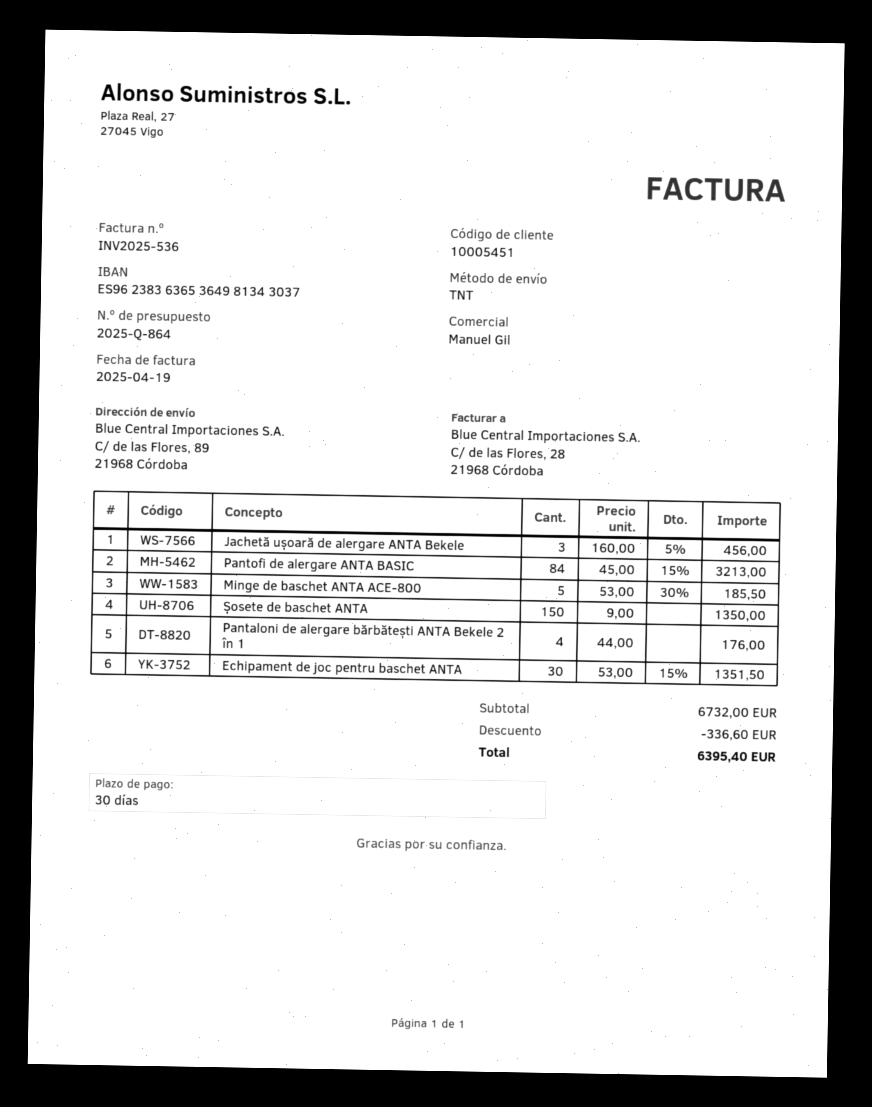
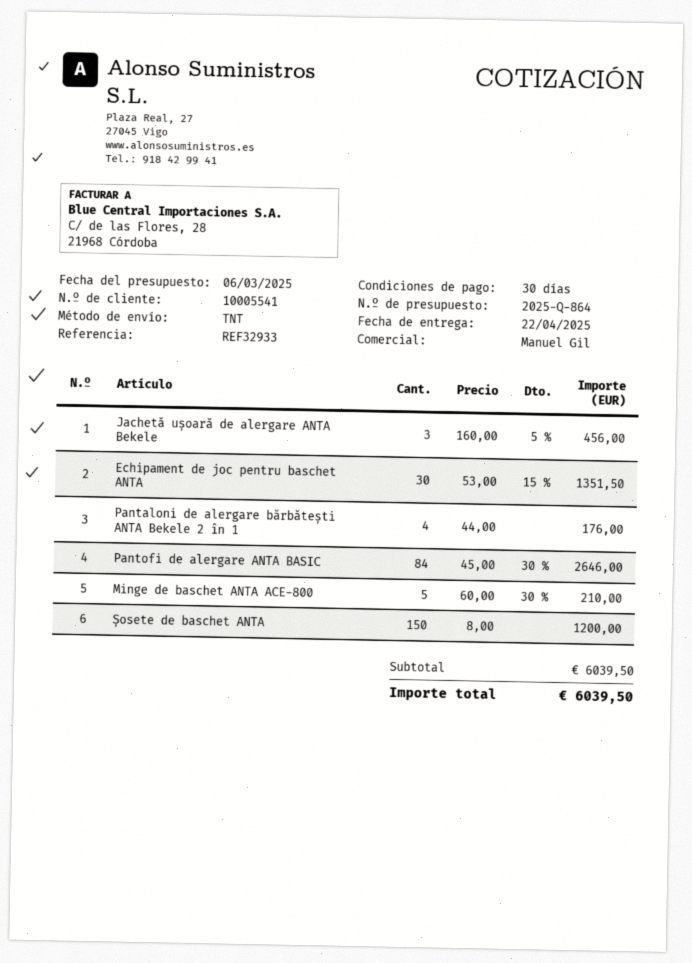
customer number: 10005451 -> 10005541
Pantofi de alergare ANTA BASIC: 84 x 45.00 - 15% = 3213.00 -> 84 x 45.00 - 30% = 2646.00
Minge de baschet ANTA ACE-800: 5 x 53.00 - 30% = 185.50 -> 5 x 60.00 - 30% = 210.00
Șosete de baschet ANTA: 150 x 9.00 = 1350.00 -> 150 x 8.00 = 1200.00
subtotal: 6732.00 -> 6039.50
discount: 336.60 -> none
total: 6395.40 -> 6039.50

